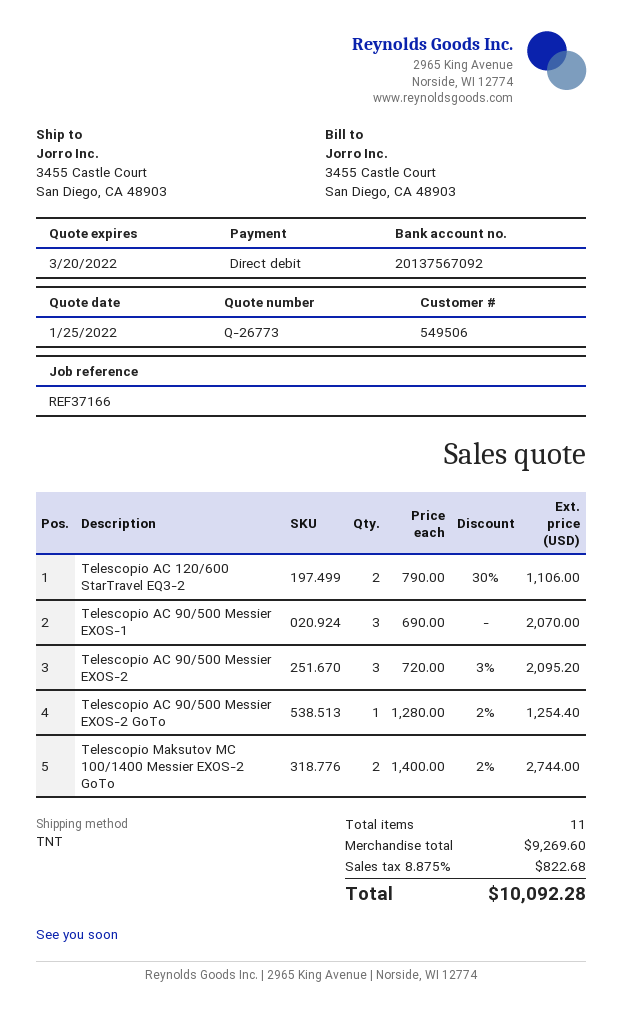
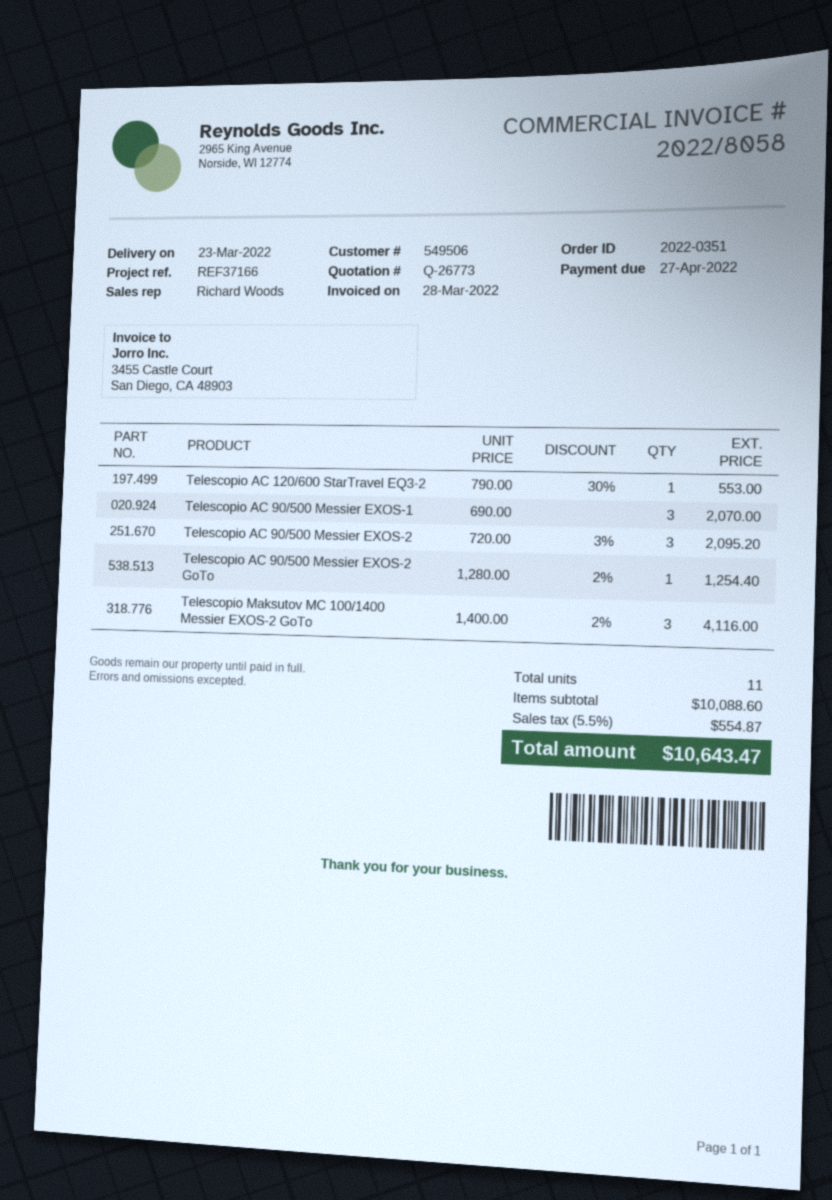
Telescopio AC 120/600 StarTravel EQ3-2: 2 x 790.00 - 30% = 1106.00 -> 1 x 790.00 - 30% = 553.00
Telescopio Maksutov MC 100/1400 Messier EXOS-2 GoTo: 2 x 1400.00 - 2% = 2744.00 -> 3 x 1400.00 - 2% = 4116.00
subtotal: 9269.60 -> 10088.60
tax: 8.875% = 822.68 -> 5.5% = 554.87
total: 10092.28 -> 10643.47

